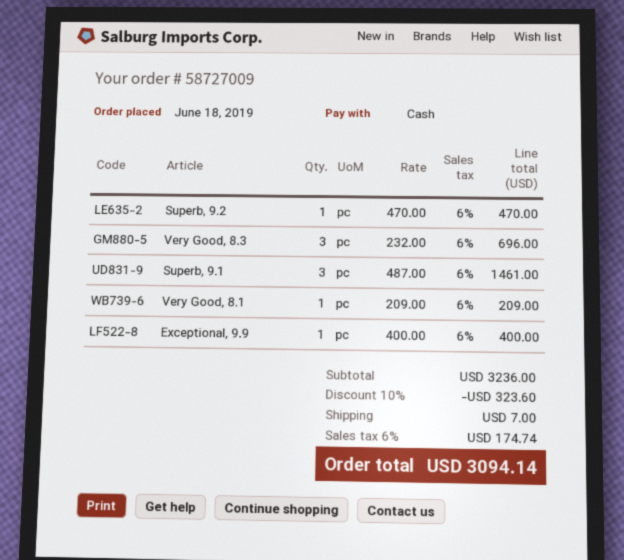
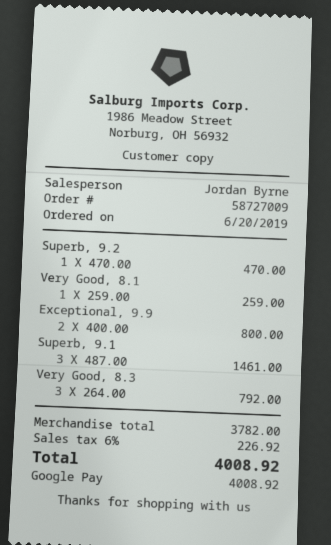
order date: 2019-06-18 -> 2019-06-20
payment method: cash -> Google Pay
Very Good, 8.3: 3 x 232.00 = 696.00 -> 3 x 264.00 = 792.00
Very Good, 8.1: 1 x 209.00 = 209.00 -> 1 x 259.00 = 259.00
Exceptional, 9.9: 1 x 400.00 = 400.00 -> 2 x 400.00 = 800.00
subtotal: 3236.00 -> 3782.00
discount: 10% = 323.60 -> none
shipping: 7.00 -> none
tax: 6% = 174.74 -> 6% = 226.92
total: 3094.14 -> 4008.92

